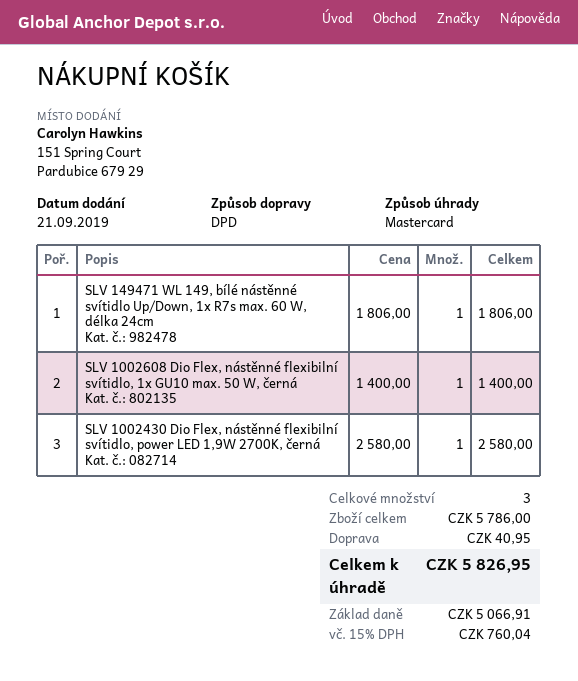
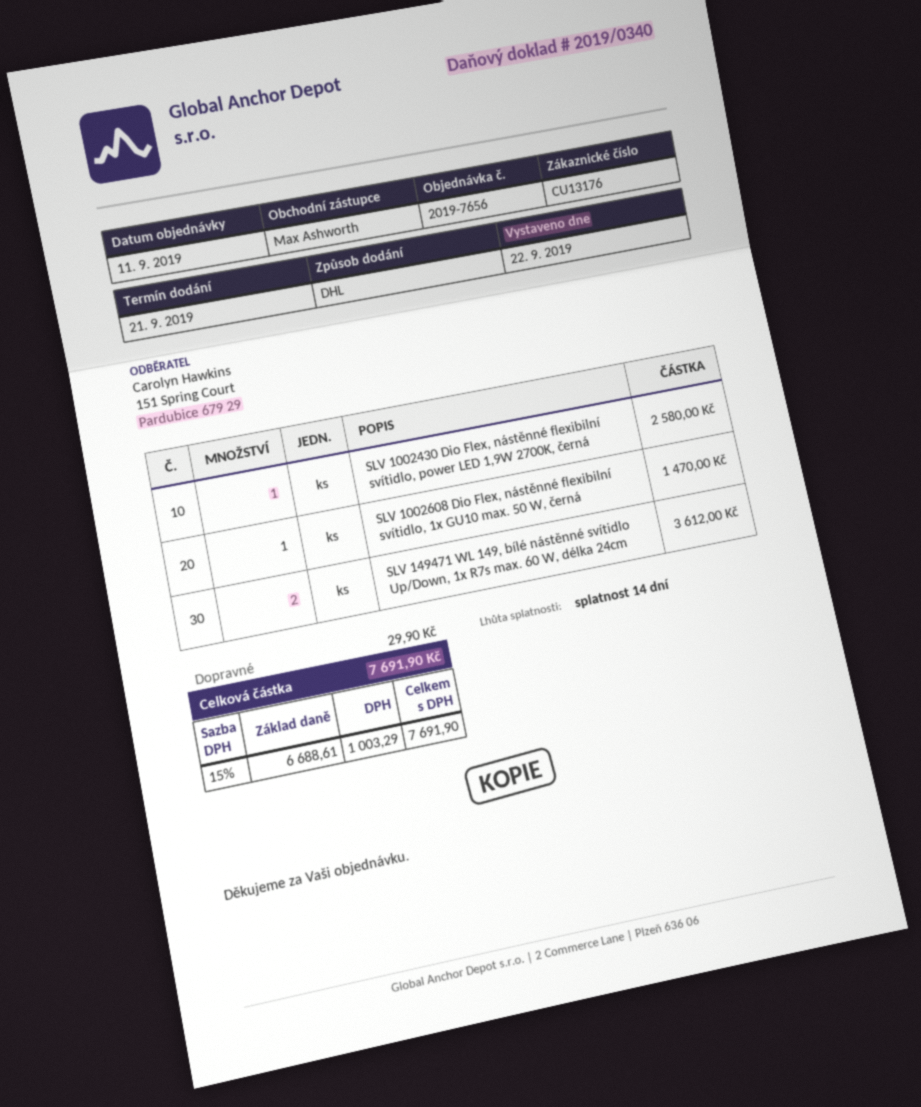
shipping method: DPD -> DHL
SLV 149471 WL 149, bílé nástěnné svítidlo Up/Down, 1x R7s max. 60 W, délka 24cm: 1 for 1806.00 -> 2 for 3612.00
SLV 1002608 Dio Flex, nástěnné flexibilní svítidlo, 1x GU10 max. 50 W, černá: 1 for 1400.00 -> 1 for 1470.00
shipping: 40.95 -> 29.90
net: 5066.91 -> 6688.61
tax: 15% = 760.04 -> 15% = 1003.29
total: 5826.95 -> 7691.90

